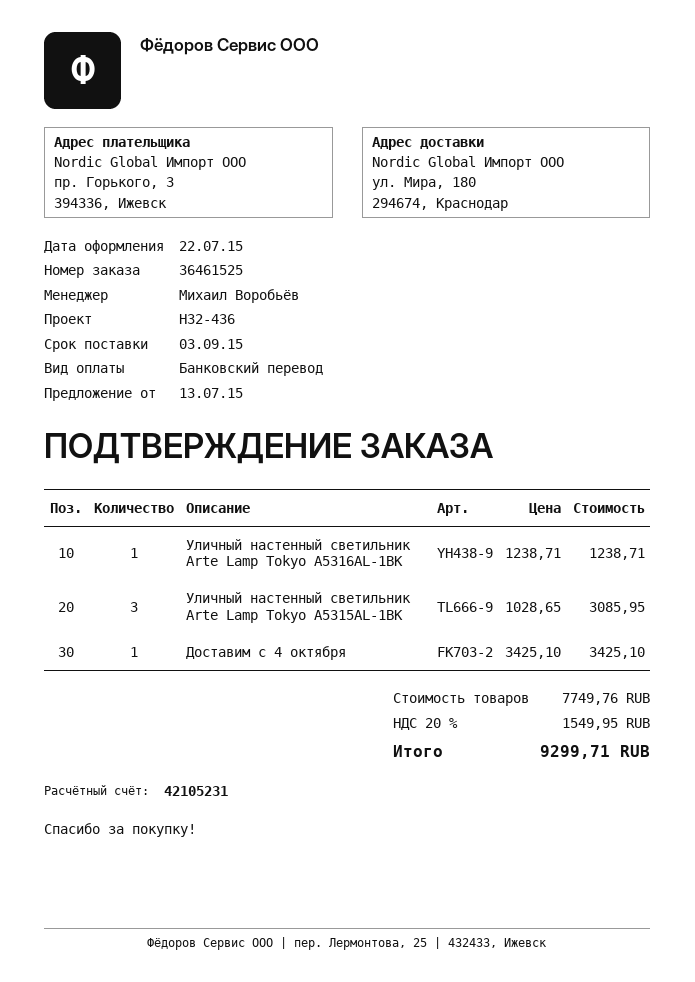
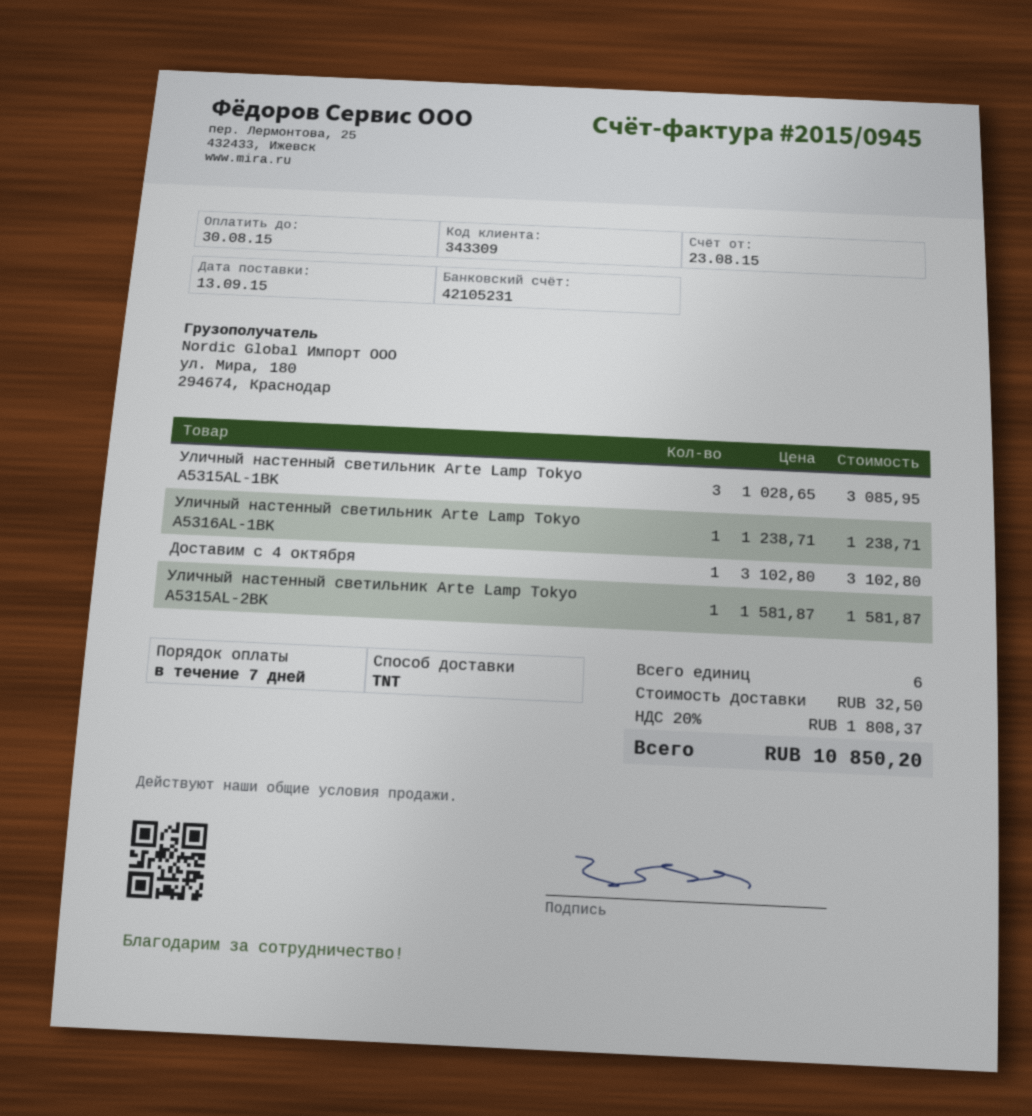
delivery date: 2015-09-03 -> 2015-09-13
Доставим с 4 октября: 1 x 3425.10 = 3425.10 -> 1 x 3102.80 = 3102.80
Уличный настенный светильник Arte Lamp Tokyo A5315AL-2BK: none -> 1 x 1581.87 = 1581.87
shipping: none -> 32.50
tax: 20% = 1549.95 -> 20% = 1808.37
total: 9299.71 -> 10850.20

